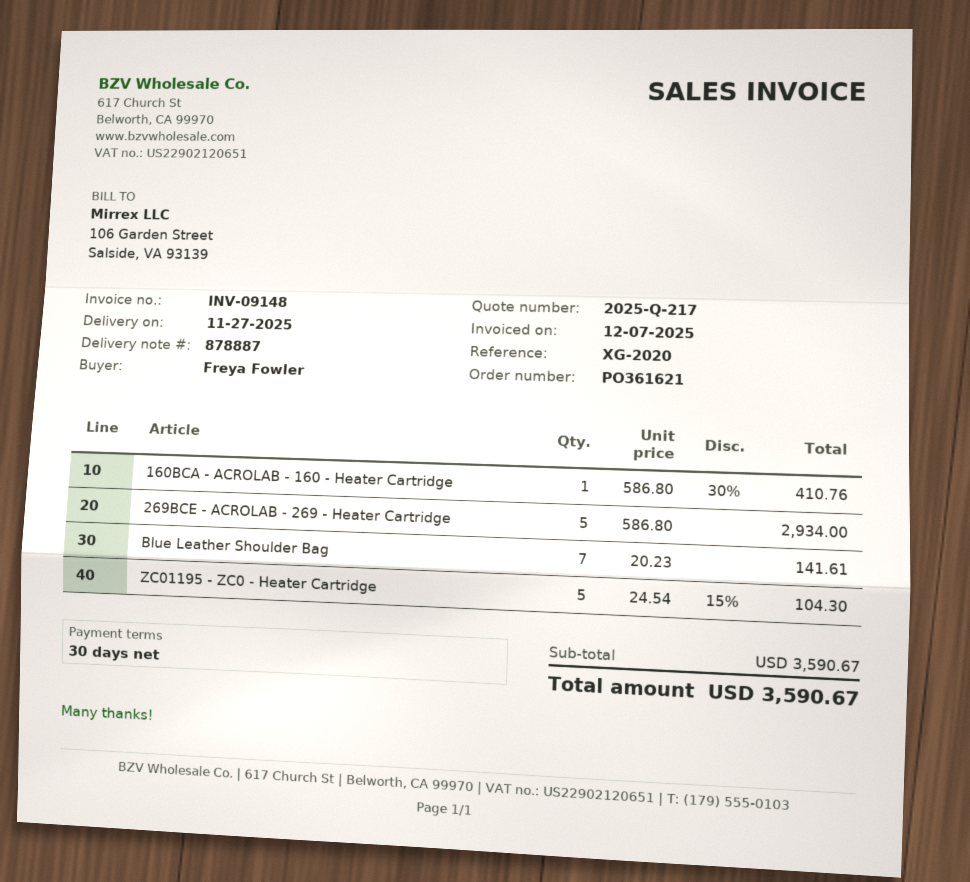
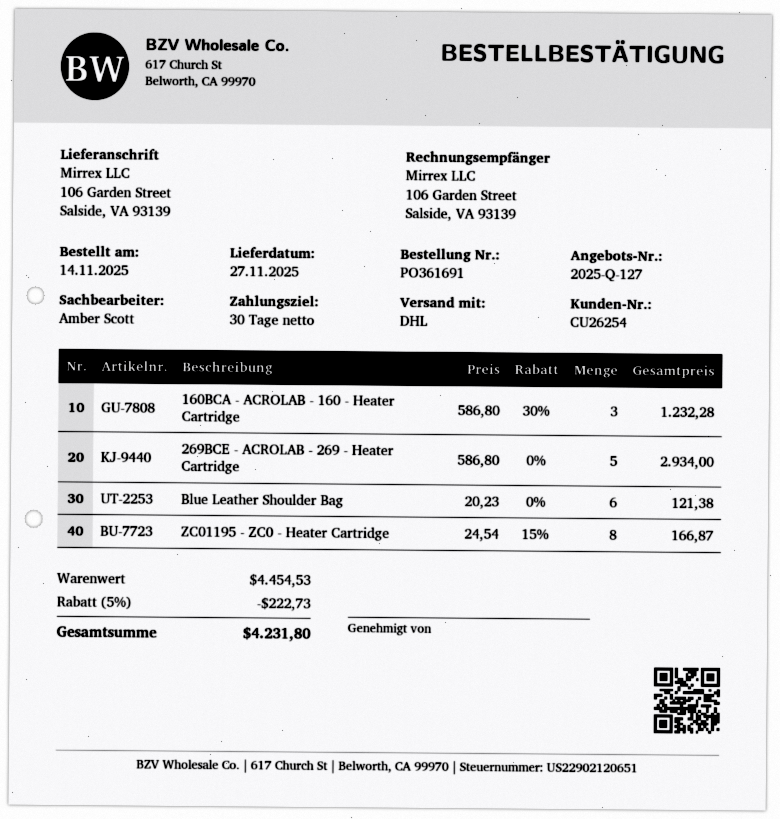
quote number: 2025-Q-217 -> 2025-Q-127
order number: PO361621 -> PO361691
160BCA - ACROLAB - 160 - Heater Cartridge: 1 x 586.80 - 30% = 410.76 -> 3 x 586.80 - 30% = 1232.28
Blue Leather Shoulder Bag: 7 x 20.23 = 141.61 -> 6 x 20.23 = 121.38
ZC01195 - ZC0 - Heater Cartridge: 5 x 24.54 - 15% = 104.30 -> 8 x 24.54 - 15% = 166.87
subtotal: 3590.67 -> 4454.53
discount: none -> 5% = 222.73
total: 3590.67 -> 4231.80

